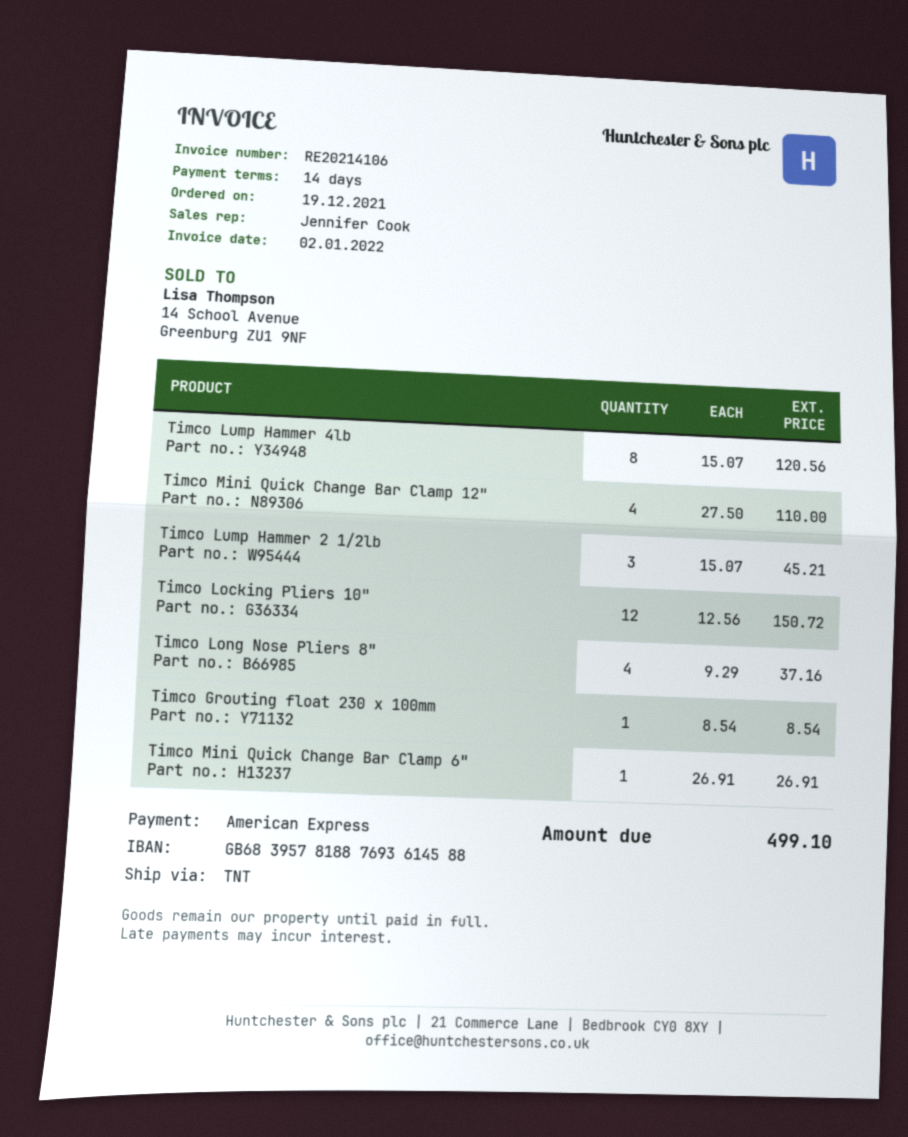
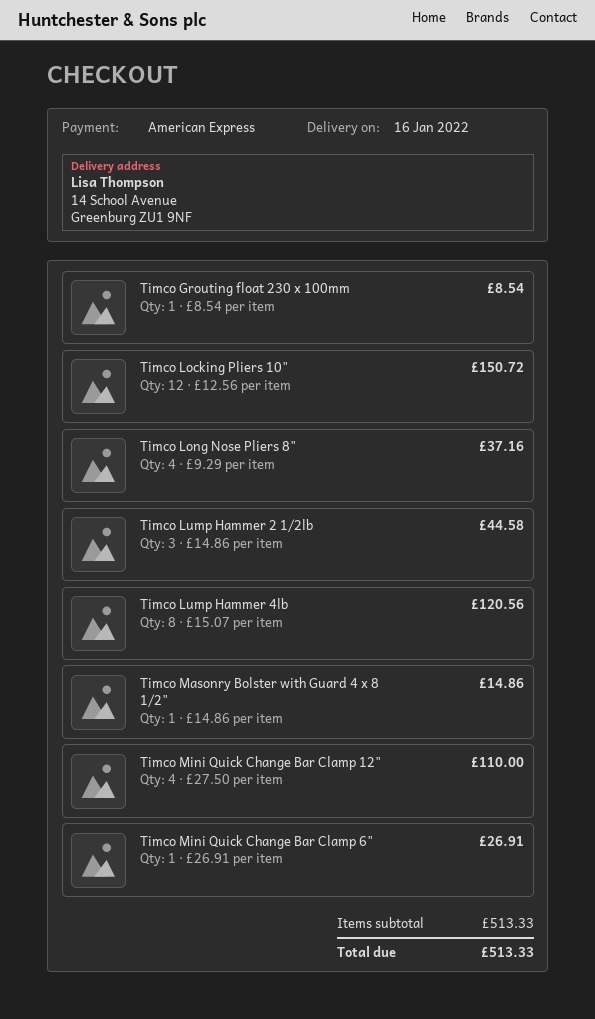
Timco Lump Hammer 2 1/2lb: 3 x 15.07 = 45.21 -> 3 x 14.86 = 44.58
Timco Masonry Bolster with Guard 4 x 8 1/2": none -> 1 x 14.86 = 14.86
total: 499.10 -> 513.33

